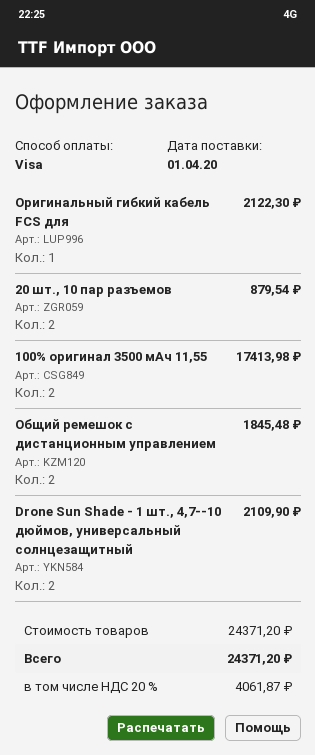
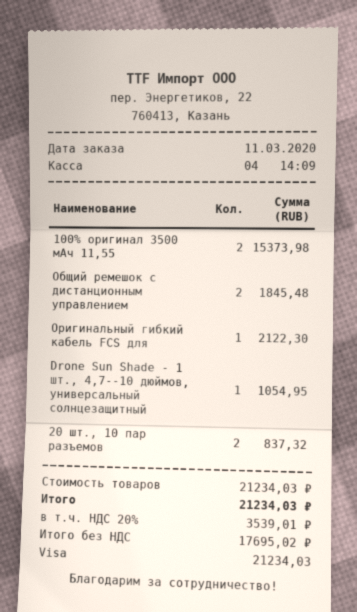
20 шт., 10 пар разъемов: 2 for 879.54 -> 2 for 837.32
100% оригинал 3500 мАч 11,55: 2 for 17413.98 -> 2 for 15373.98
Drone Sun Shade - 1 шт., 4,7--10 дюймов, универсальный солнцезащитный: 2 for 2109.90 -> 1 for 1054.95
subtotal: 24371.20 -> 21234.03
tax: 20% = 4061.87 -> 20% = 3539.01
total: 24371.20 -> 21234.03

